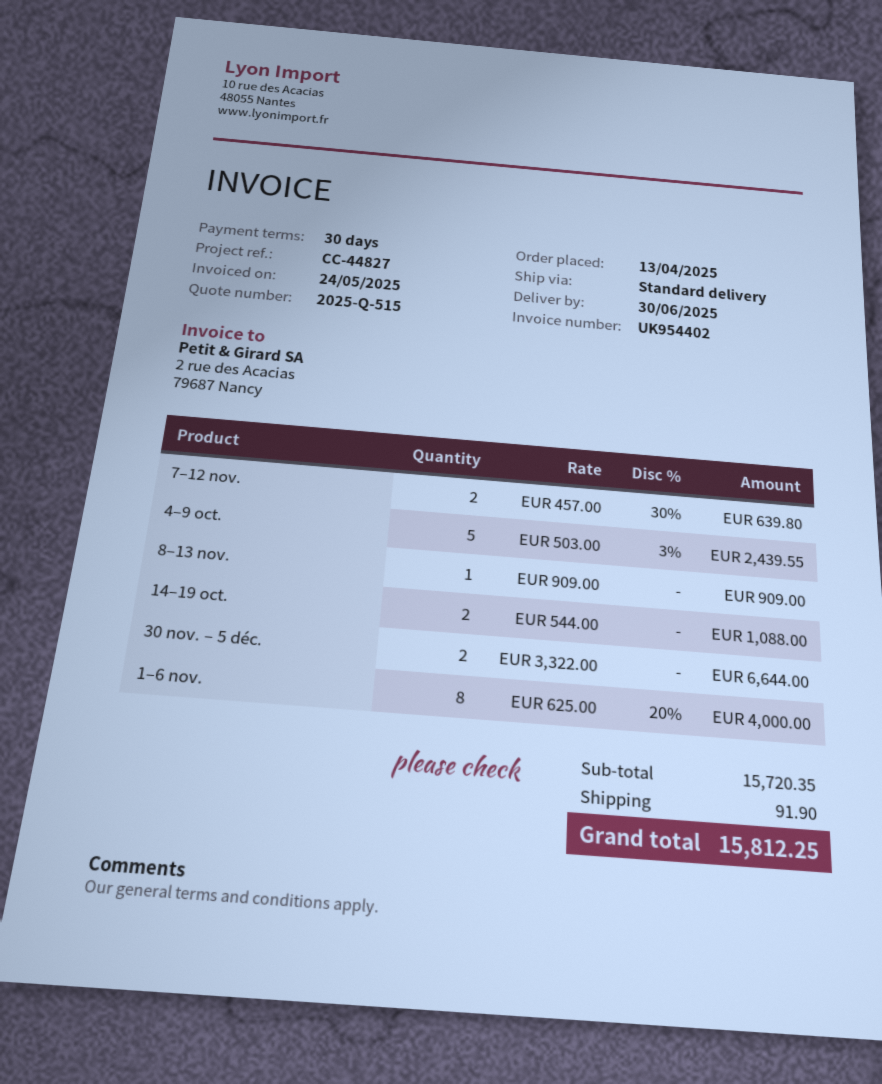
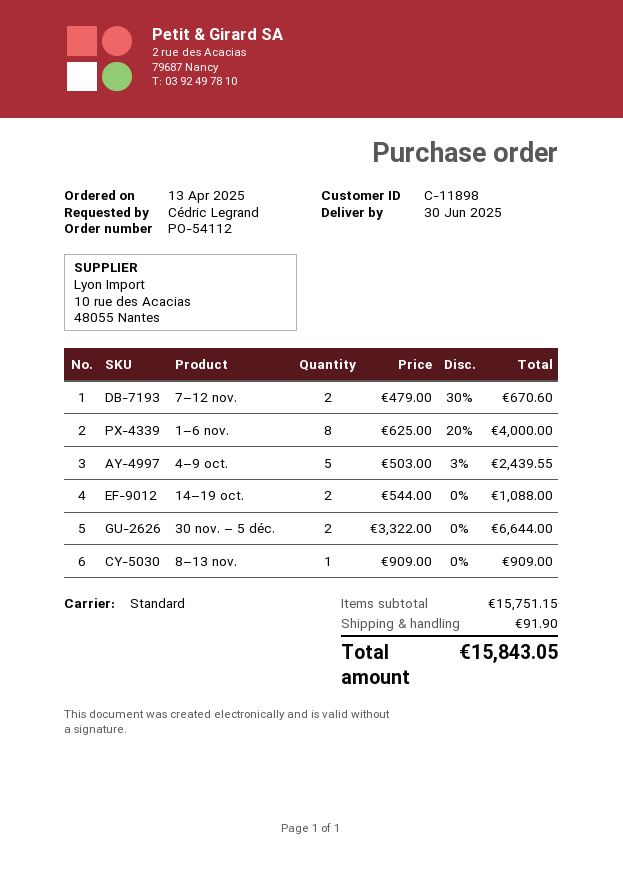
7–12 nov.: 2 x 457.00 - 30% = 639.80 -> 2 x 479.00 - 30% = 670.60
subtotal: 15720.35 -> 15751.15
total: 15812.25 -> 15843.05

